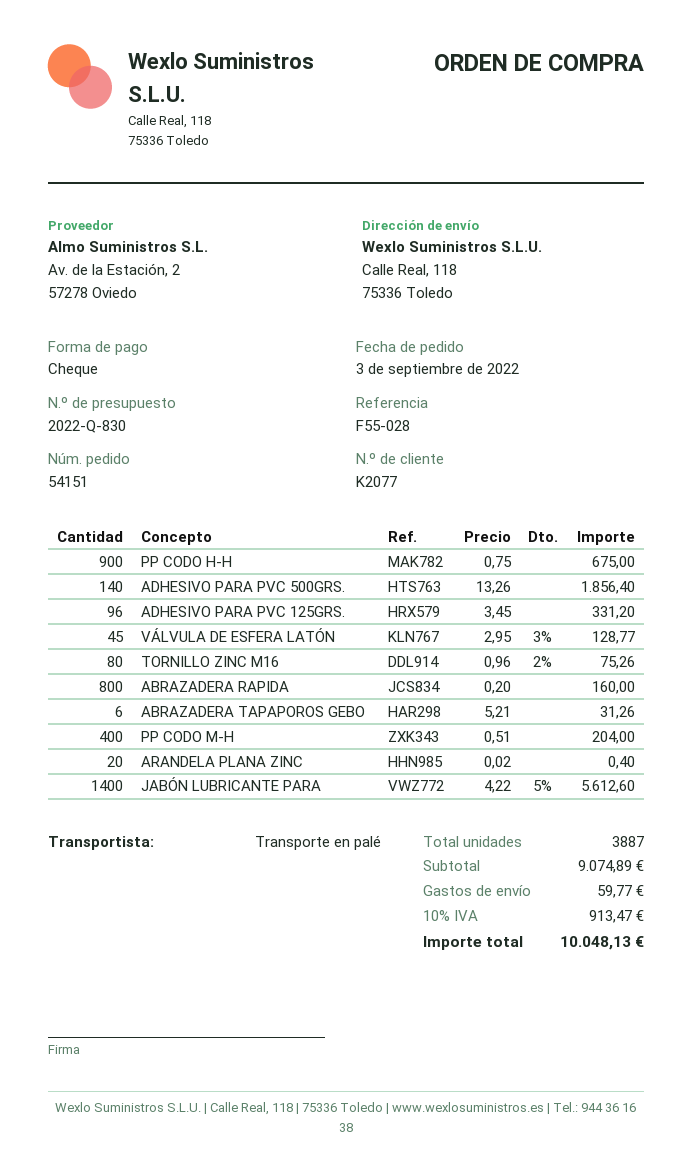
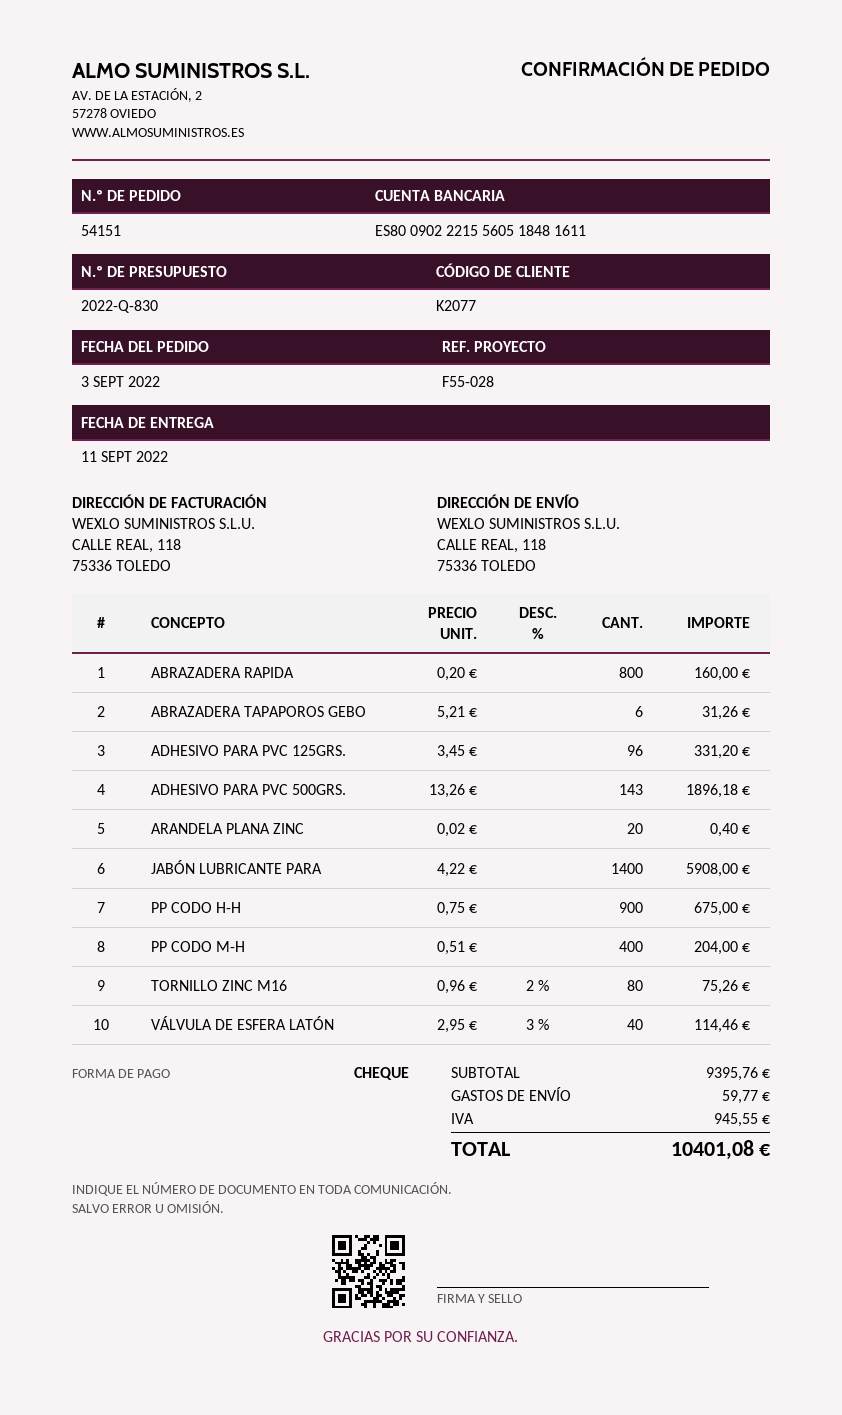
ADHESIVO PARA PVC 500GRS.: 140 x 13.26 = 1856.40 -> 143 x 13.26 = 1896.18
VÁLVULA DE ESFERA LATÓN: 45 x 2.95 - 3% = 128.77 -> 40 x 2.95 - 3% = 114.46
JABÓN LUBRICANTE PARA: 1400 x 4.22 - 5% = 5612.60 -> 1400 x 4.22 = 5908.00
subtotal: 9074.89 -> 9395.76
tax: 913.47 -> 945.55
total: 10048.13 -> 10401.08

